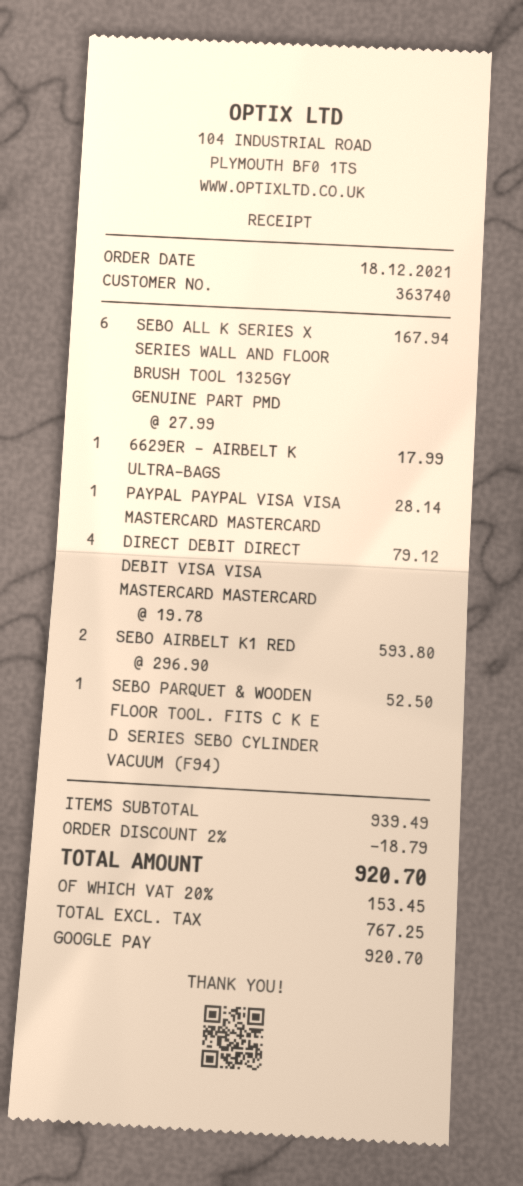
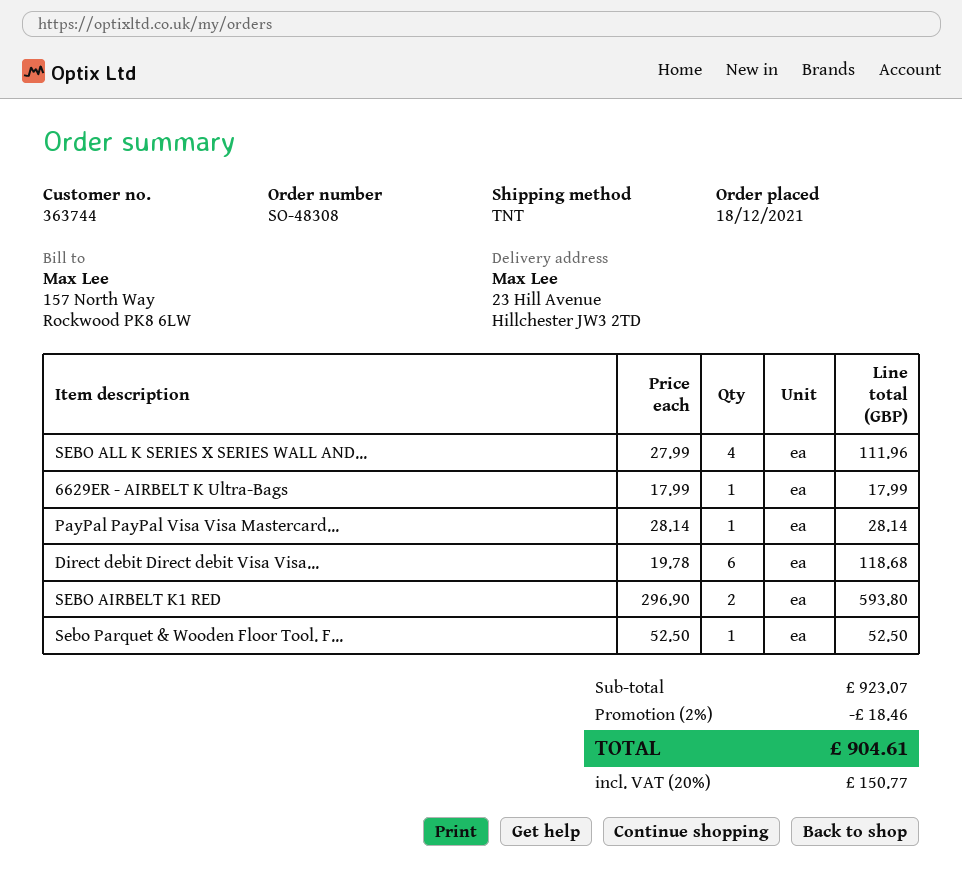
customer number: 363740 -> 363744
SEBO ALL K SERIES X SERIES WALL AND FLOOR BRUSH TOOL 1325GY GENUINE PART PMD: 6 x 27.99 = 167.94 -> 4 x 27.99 = 111.96
DIRECT DEBIT DIRECT DEBIT VISA VISA MASTERCARD MASTERCARD: 4 x 19.78 = 79.12 -> 6 x 19.78 = 118.68
subtotal: 939.49 -> 923.07
discount: 2% = 18.79 -> 2% = 18.46
tax: 20% = 153.45 -> 20% = 150.77
total: 920.70 -> 904.61

